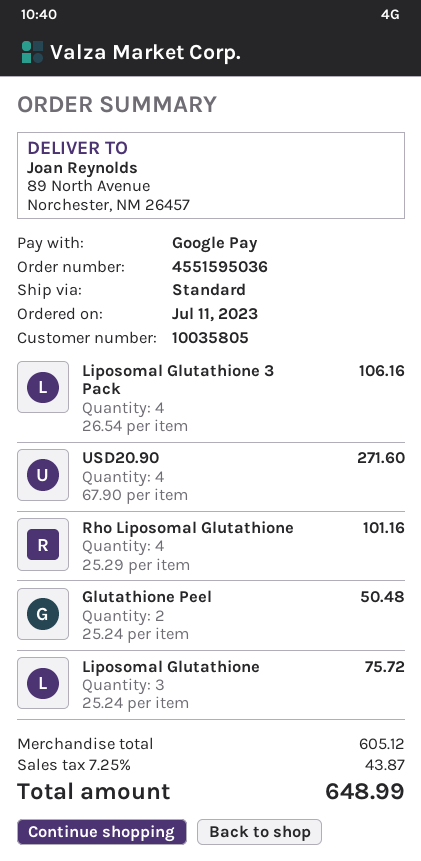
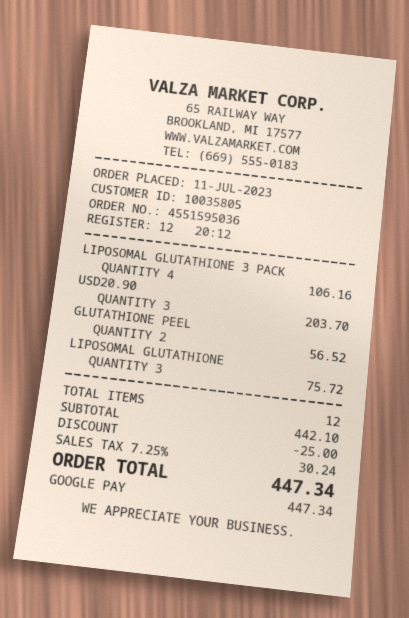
USD20.90: 4 for 271.60 -> 3 for 203.70
Rho Liposomal Glutathione: 4 for 101.16 -> none
Glutathione Peel: 2 for 50.48 -> 2 for 56.52
subtotal: 605.12 -> 442.10
discount: none -> 25.00
tax: 7.25% = 43.87 -> 7.25% = 30.24
total: 648.99 -> 447.34

